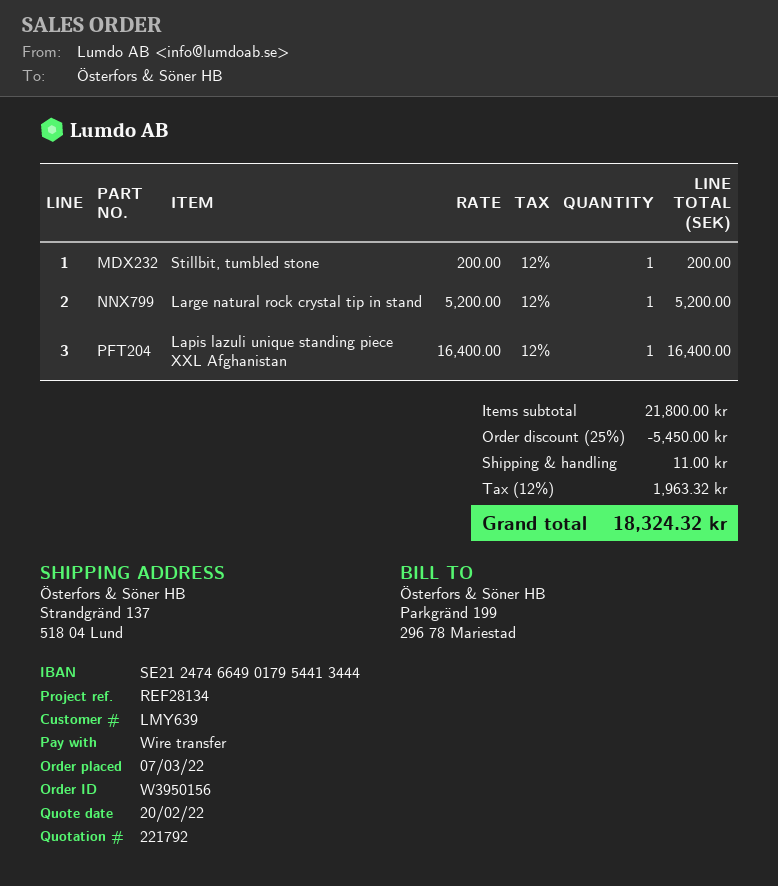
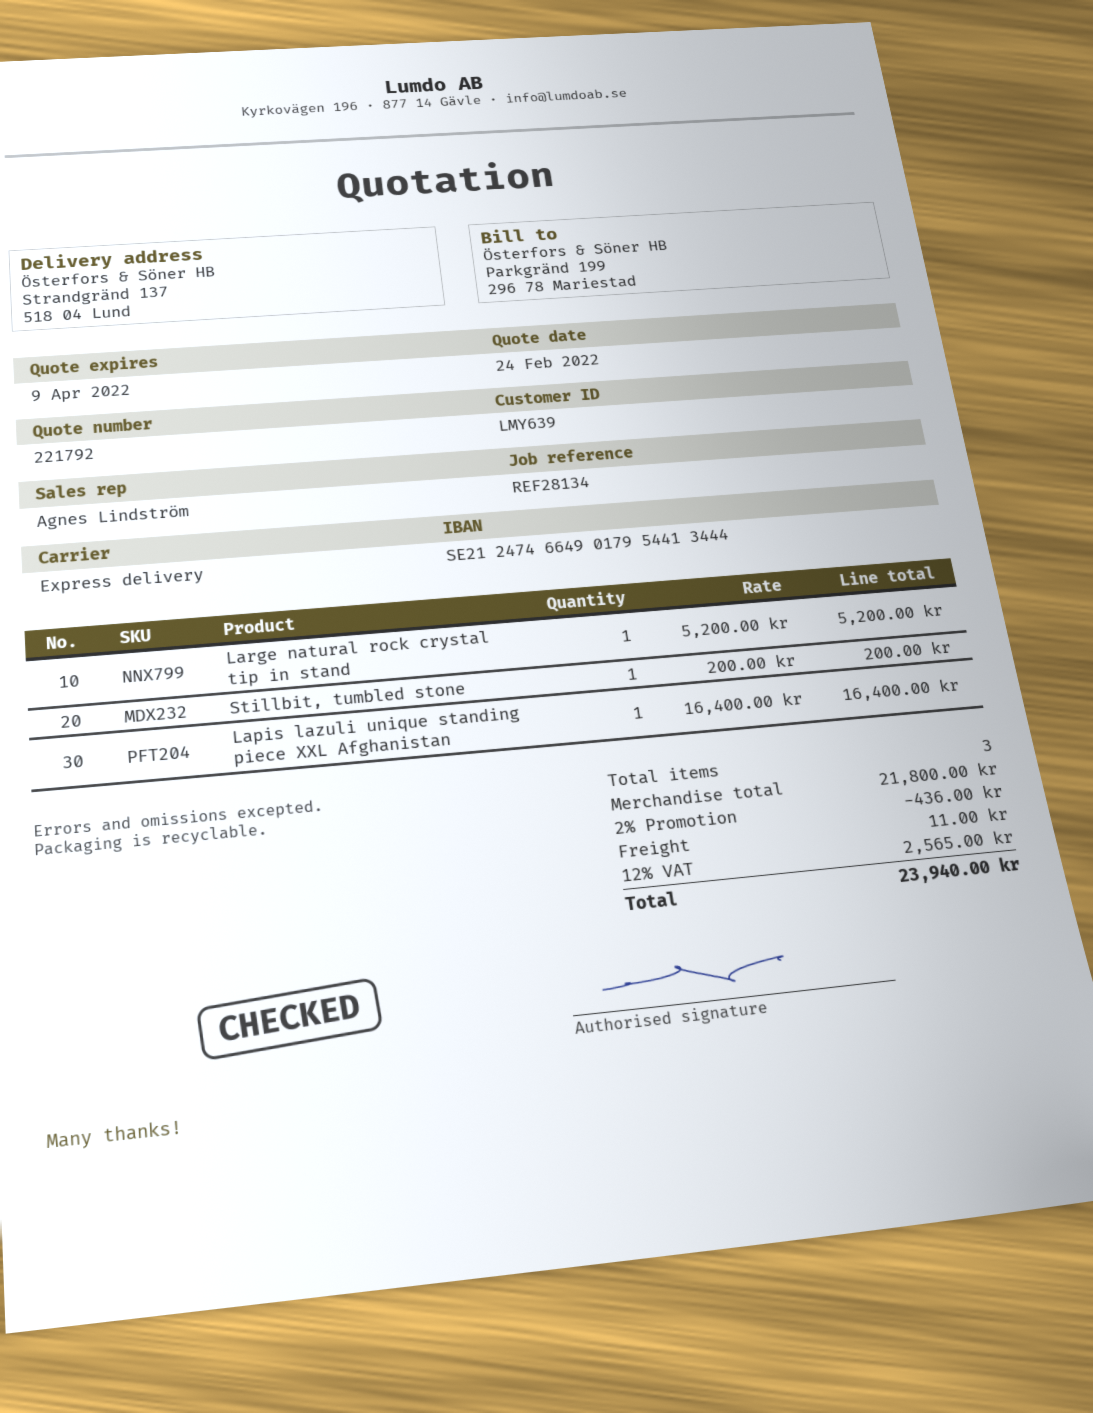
quote date: 2022-02-20 -> 2022-02-24
discount: 25% = 5450.00 -> 2% = 436.00
tax: 12% = 1963.32 -> 12% = 2565.00
total: 18324.32 -> 23940.00

